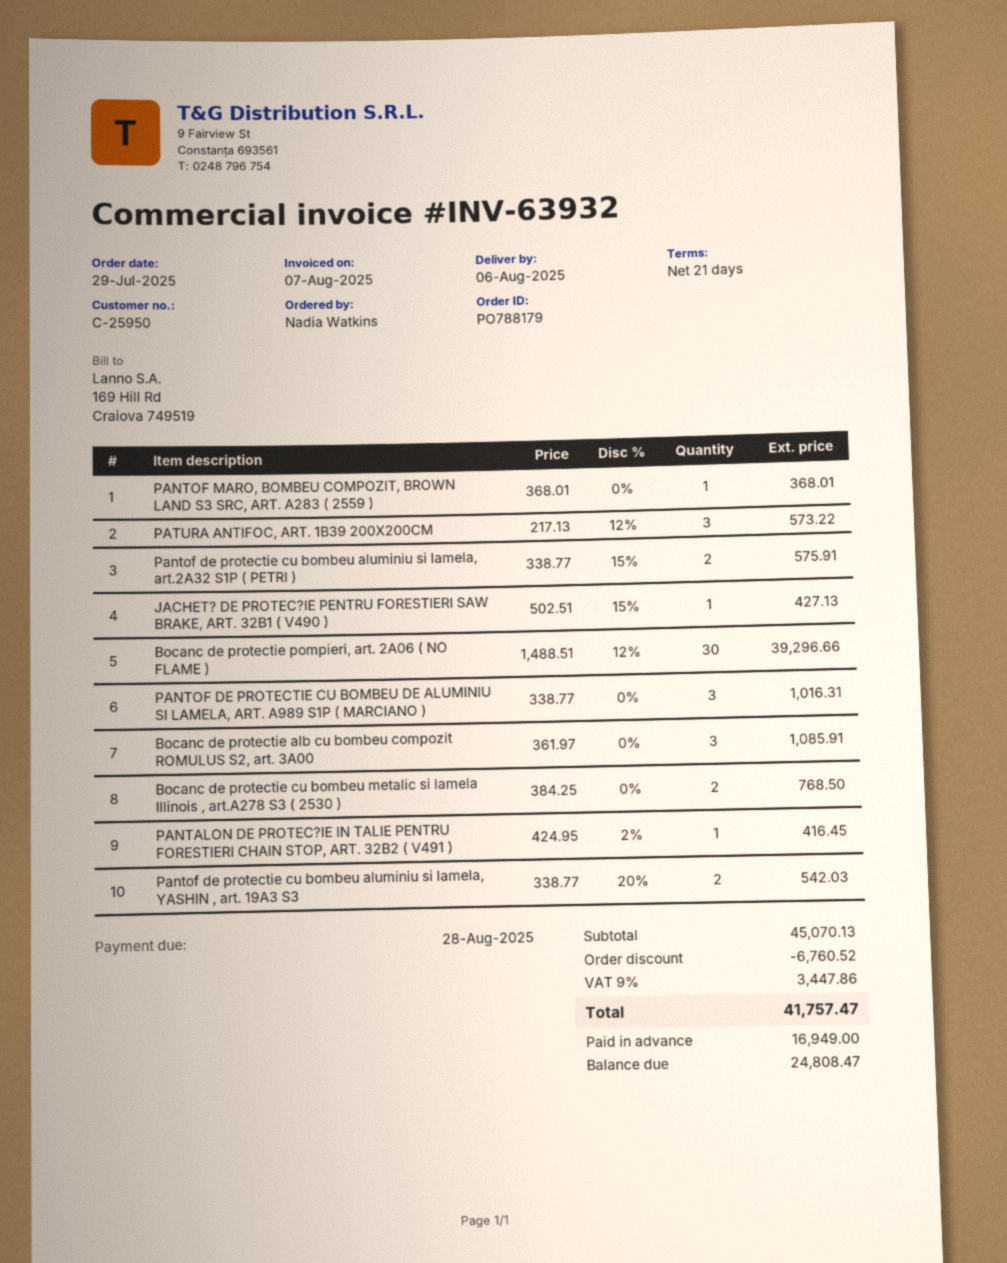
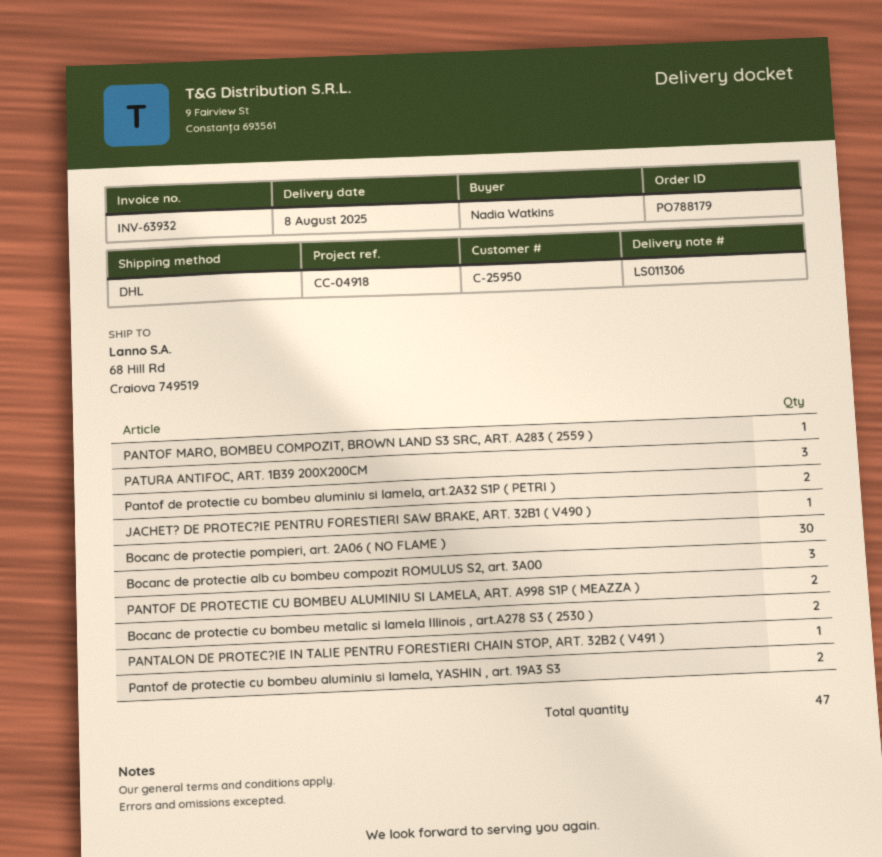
delivery date: 2025-08-06 -> 2025-08-08
PANTOF DE PROTECTIE CU BOMBEU DE ALUMINIU SI LAMELA, ART. A989 S1P ( MARCIANO ): 3 -> none
PANTOF DE PROTECTIE CU BOMBEU ALUMINIU SI LAMELA, ART. A998 S1P ( MEAZZA ): none -> 2

